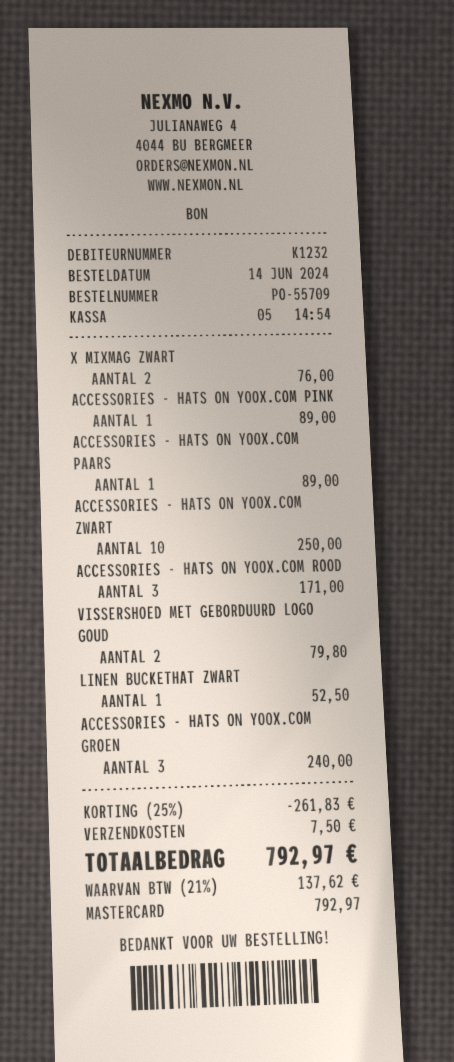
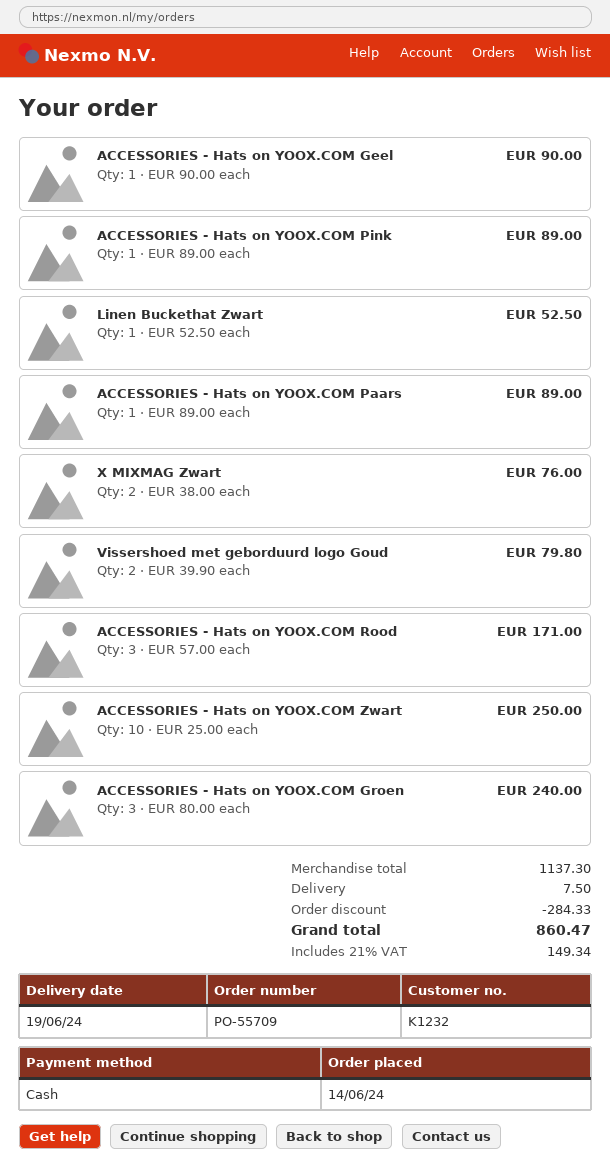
payment method: Mastercard -> cash
ACCESSORIES - Hats on YOOX.COM Geel: none -> 1 for 90.00
discount: 261.83 -> 284.33
tax: 21% = 137.62 -> 21% = 149.34
total: 792.97 -> 860.47

